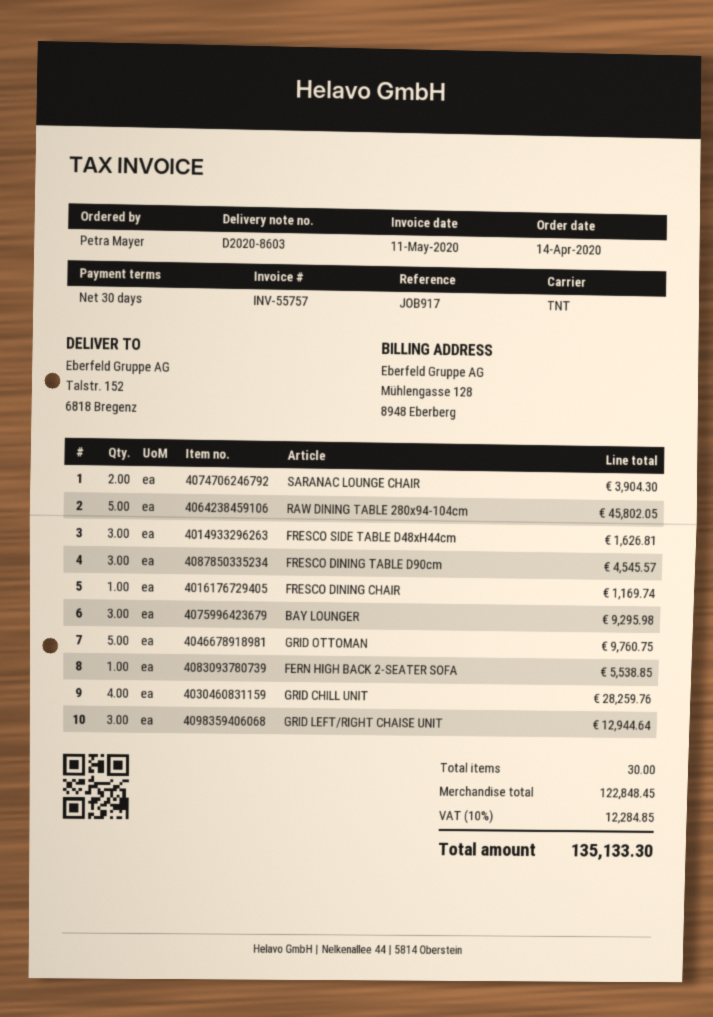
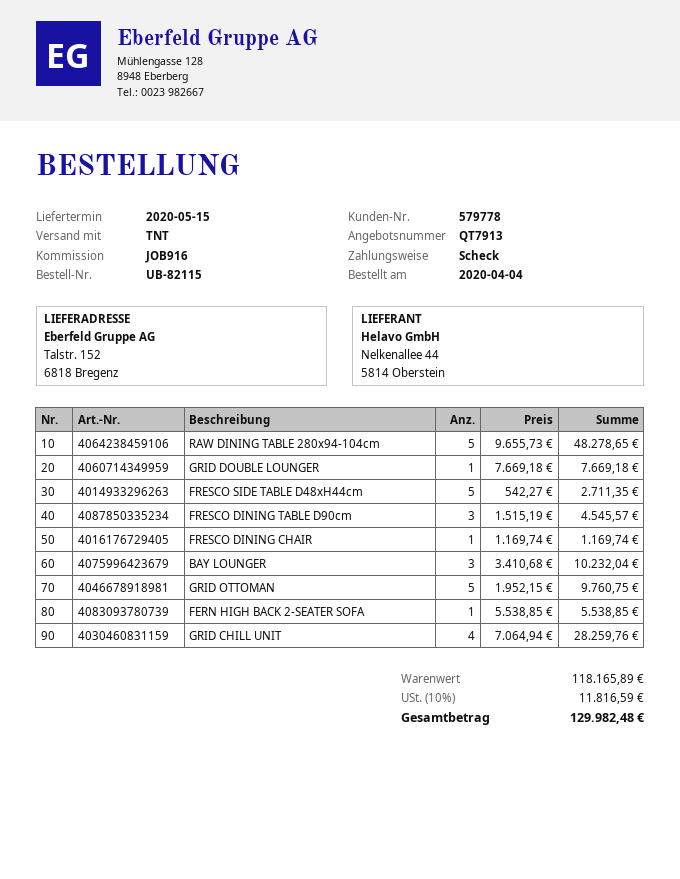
order date: 2020-04-14 -> 2020-04-04
reference: JOB917 -> JOB916
SARANAC LOUNGE CHAIR: 2 for 3904.30 -> none
RAW DINING TABLE 280x94-104cm: 5 for 45802.05 -> 5 for 48278.65
FRESCO SIDE TABLE D48xH44cm: 3 for 1626.81 -> 5 for 2711.35
BAY LOUNGER: 3 for 9295.98 -> 3 for 10232.04
GRID LEFT/RIGHT CHAISE UNIT: 3 for 12944.64 -> none
GRID DOUBLE LOUNGER: none -> 1 for 7669.18
subtotal: 122848.45 -> 118165.89
tax: 10% = 12284.85 -> 10% = 11816.59
total: 135133.30 -> 129982.48

